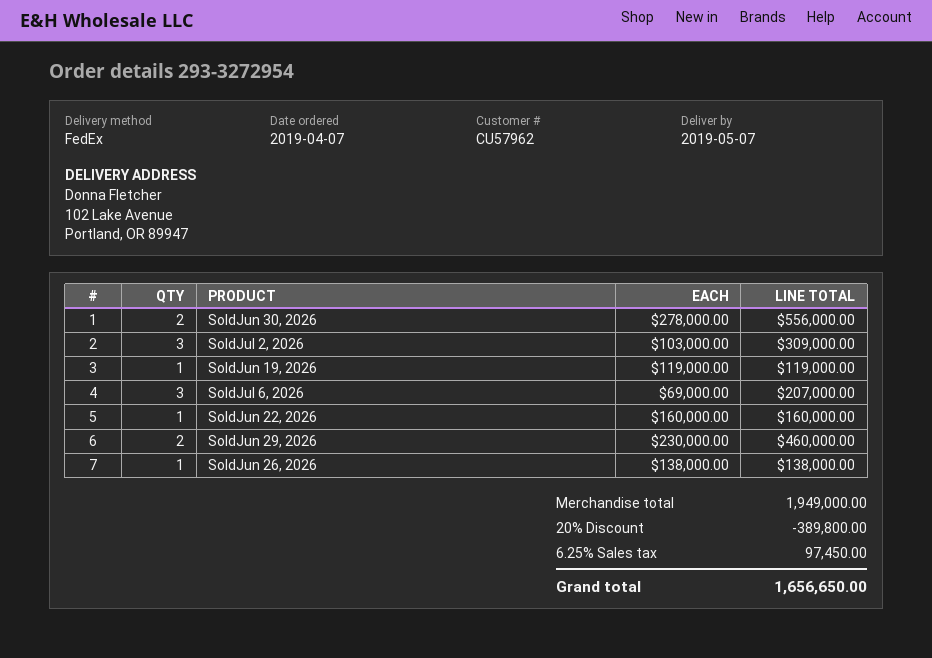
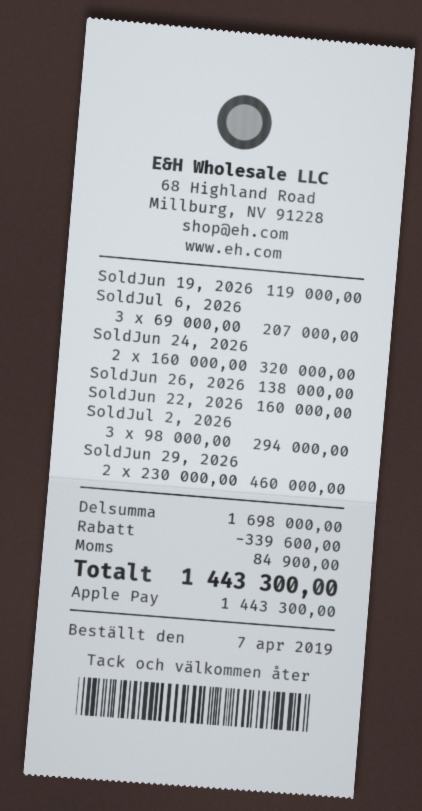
SoldJun 30, 2026: 2 x 278000.00 = 556000.00 -> none
SoldJul 2, 2026: 3 x 103000.00 = 309000.00 -> 3 x 98000.00 = 294000.00
SoldJun 24, 2026: none -> 2 x 160000.00 = 320000.00
subtotal: 1949000.00 -> 1698000.00
discount: 389800.00 -> 339600.00
tax: 97450.00 -> 84900.00
total: 1656650.00 -> 1443300.00

